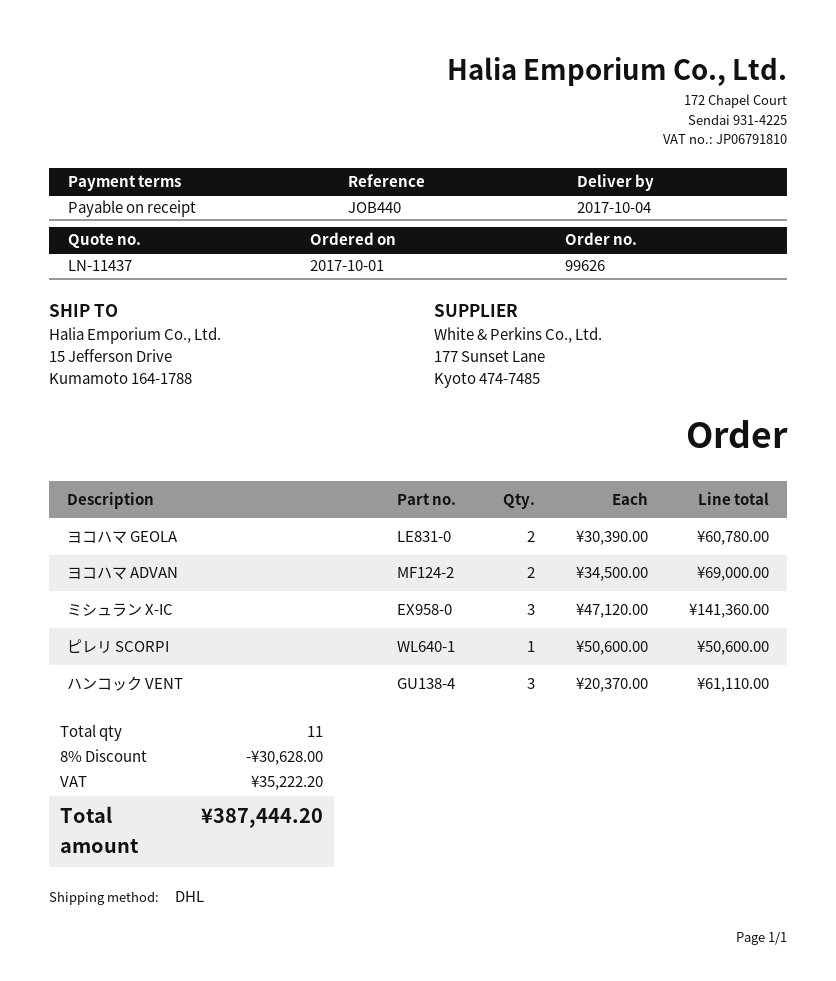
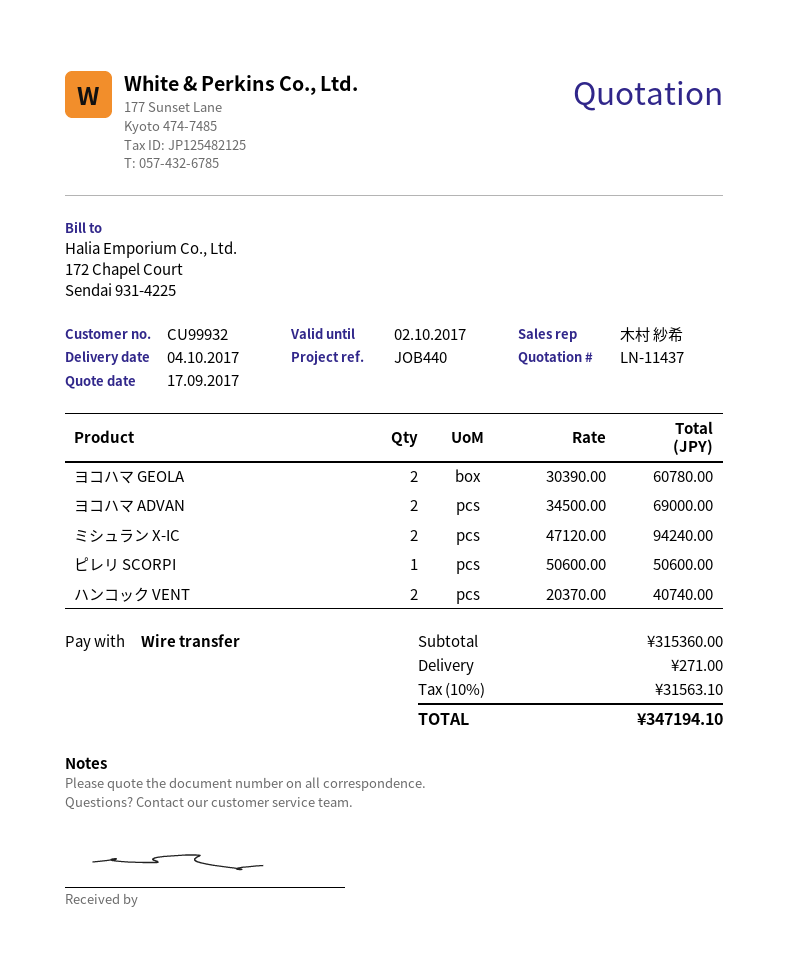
ミシュラン X-IC: 3 x 47120.00 = 141360.00 -> 2 x 47120.00 = 94240.00
ハンコック VENT: 3 x 20370.00 = 61110.00 -> 2 x 20370.00 = 40740.00
discount: 8% = 30628.00 -> none
shipping: none -> 271.00
tax: 35222.20 -> 31563.10
total: 387444.20 -> 347194.10

